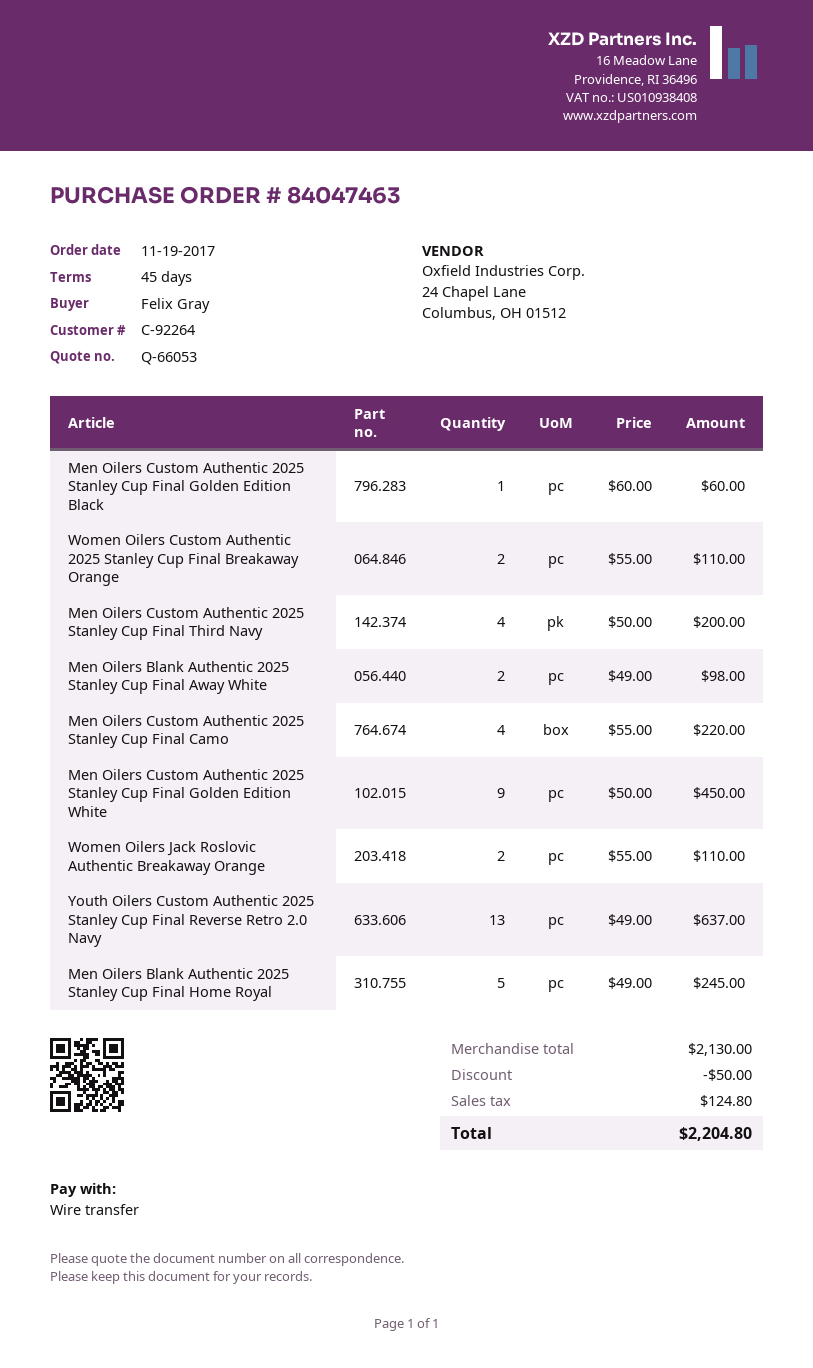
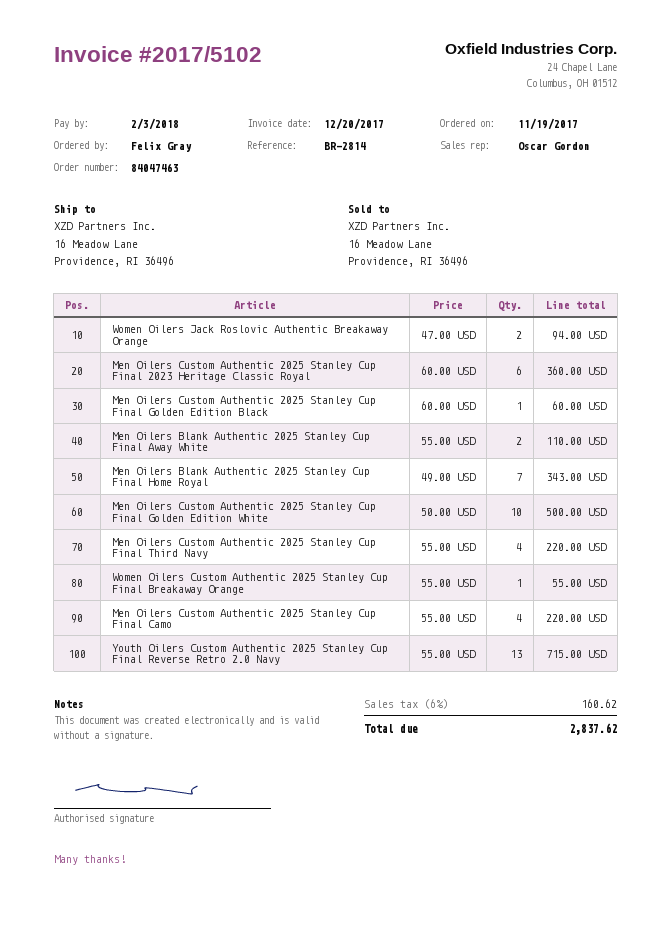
Women Oilers Custom Authentic 2025 Stanley Cup Final Breakaway Orange: 2 x 55.00 = 110.00 -> 1 x 55.00 = 55.00
Men Oilers Custom Authentic 2025 Stanley Cup Final Third Navy: 4 x 50.00 = 200.00 -> 4 x 55.00 = 220.00
Men Oilers Blank Authentic 2025 Stanley Cup Final Away White: 2 x 49.00 = 98.00 -> 2 x 55.00 = 110.00
Men Oilers Custom Authentic 2025 Stanley Cup Final Golden Edition White: 9 x 50.00 = 450.00 -> 10 x 50.00 = 500.00
Women Oilers Jack Roslovic Authentic Breakaway Orange: 2 x 55.00 = 110.00 -> 2 x 47.00 = 94.00
Youth Oilers Custom Authentic 2025 Stanley Cup Final Reverse Retro 2.0 Navy: 13 x 49.00 = 637.00 -> 13 x 55.00 = 715.00
Men Oilers Blank Authentic 2025 Stanley Cup Final Home Royal: 5 x 49.00 = 245.00 -> 7 x 49.00 = 343.00
Men Oilers Custom Authentic 2025 Stanley Cup Final 2023 Heritage Classic Royal: none -> 6 x 60.00 = 360.00
discount: 50.00 -> none
tax: 124.80 -> 160.62
total: 2204.80 -> 2837.62

